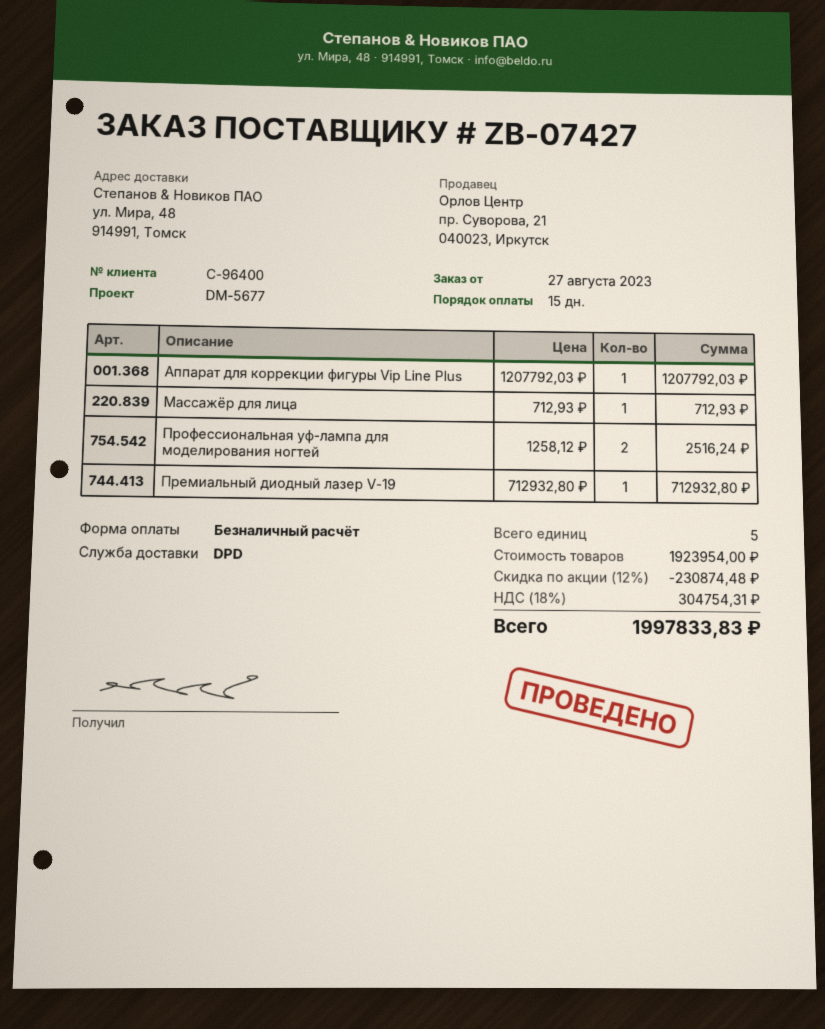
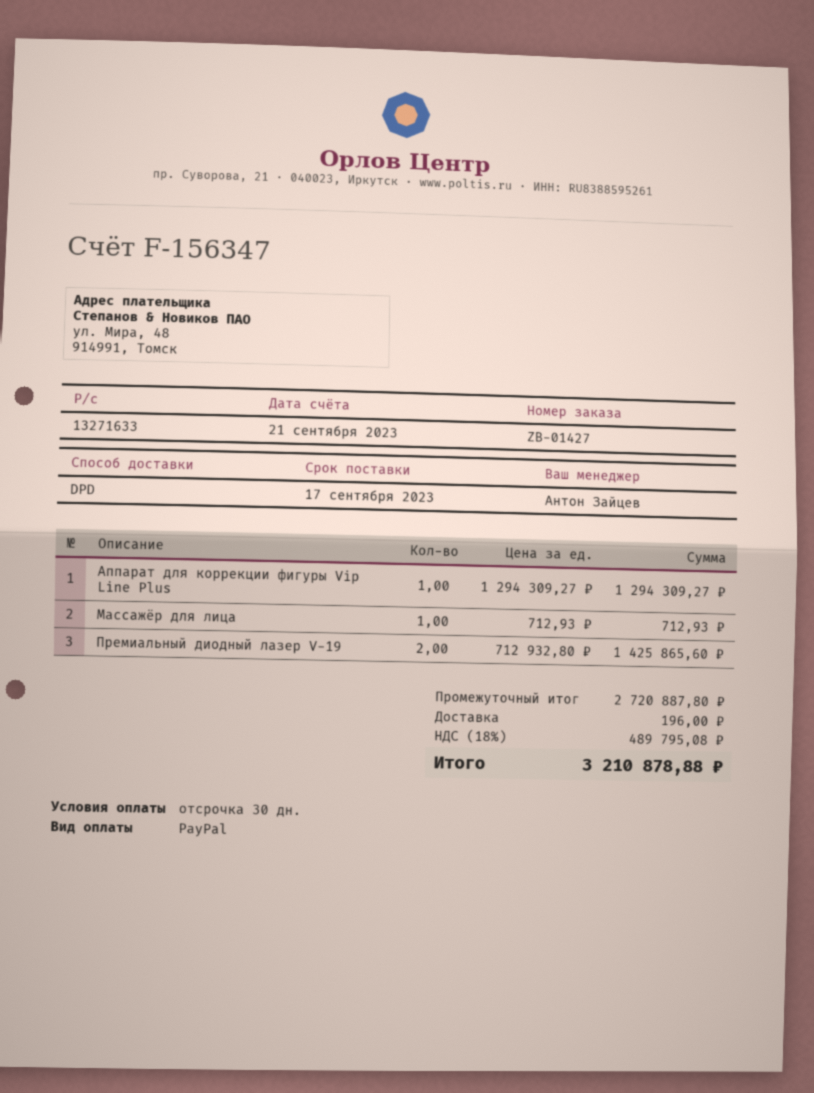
order number: ZB-07427 -> ZB-01427
payment terms: 15 days -> 30 days
payment method: bank transfer -> PayPal
Аппарат для коррекции фигуры Vip Line Plus: 1 x 1207792.03 = 1207792.03 -> 1 x 1294309.27 = 1294309.27
Профессиональная уф-лампа для моделирования ногтей: 2 x 1258.12 = 2516.24 -> none
Премиальный диодный лазер V-19: 1 x 712932.80 = 712932.80 -> 2 x 712932.80 = 1425865.60
subtotal: 1923954.00 -> 2720887.80
discount: 12% = 230874.48 -> none
shipping: none -> 196.00
tax: 18% = 304754.31 -> 18% = 489795.08
total: 1997833.83 -> 3210878.88

